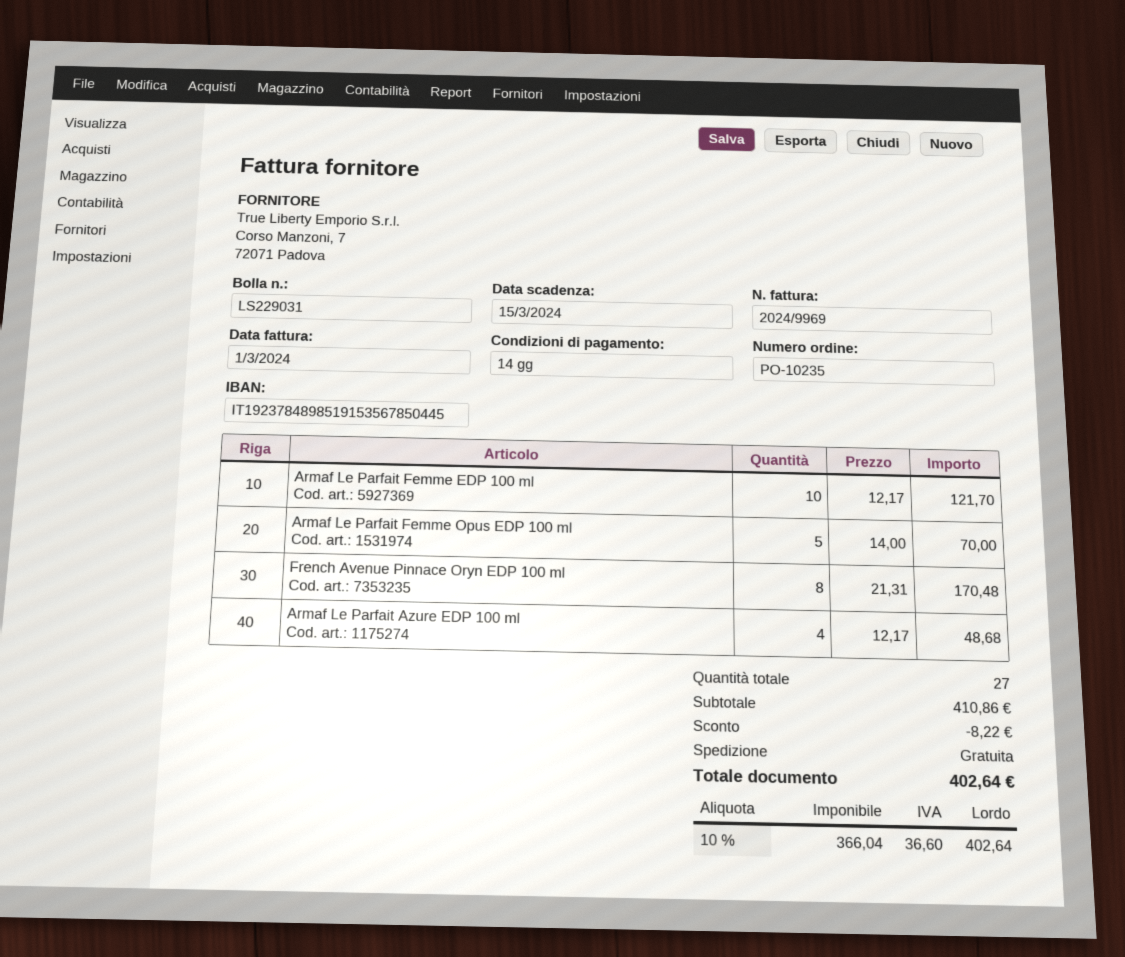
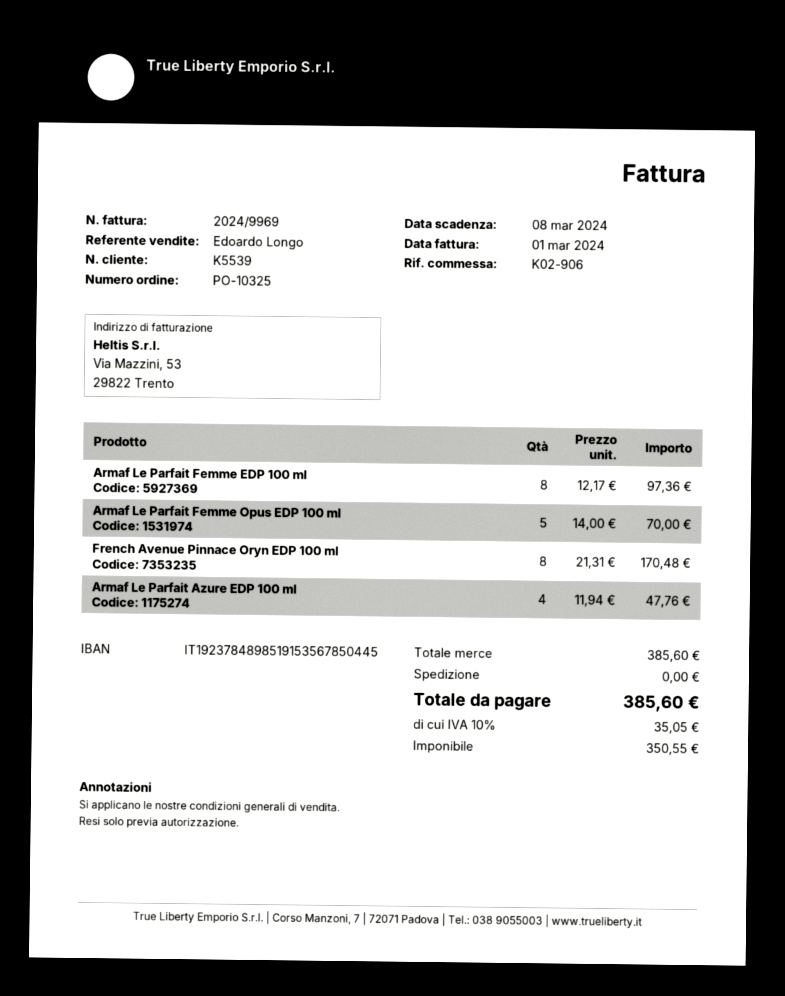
order number: PO-10235 -> PO-10325
due date: 2024-03-15 -> 2024-03-08
Armaf Le Parfait Femme EDP 100 ml: 10 x 12.17 = 121.70 -> 8 x 12.17 = 97.36
Armaf Le Parfait Azure EDP 100 ml: 4 x 12.17 = 48.68 -> 4 x 11.94 = 47.76
subtotal: 410.86 -> 385.60
discount: 8.22 -> none
net: 366.04 -> 350.55
tax: 10% = 36.60 -> 10% = 35.05
total: 402.64 -> 385.60

